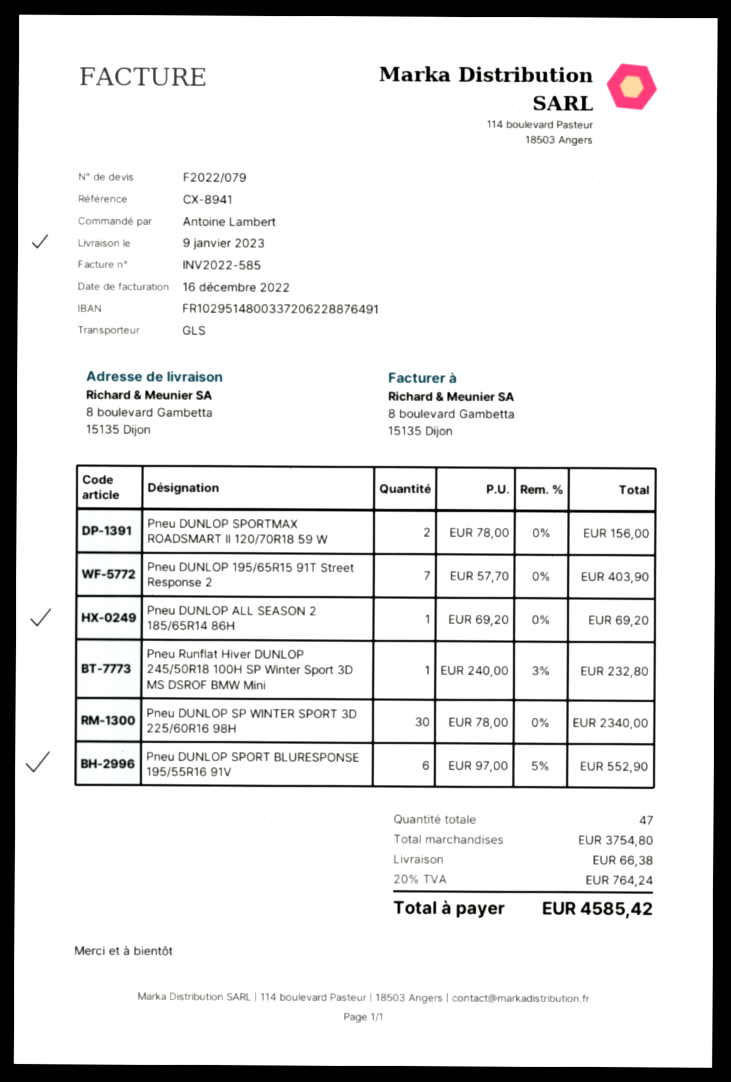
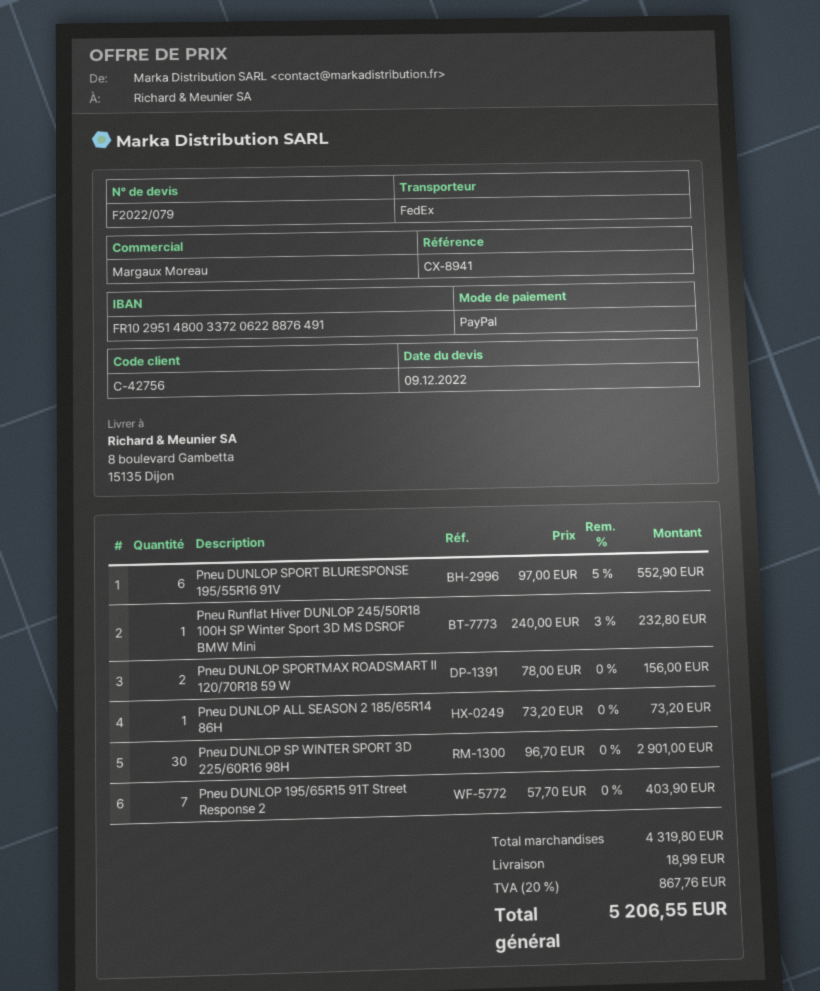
shipping method: GLS -> FedEx
Pneu DUNLOP ALL SEASON 2 185/65R14 86H: 1 x 69.20 = 69.20 -> 1 x 73.20 = 73.20
Pneu DUNLOP SP WINTER SPORT 3D 225/60R16 98H: 30 x 78.00 = 2340.00 -> 30 x 96.70 = 2901.00
subtotal: 3754.80 -> 4319.80
shipping: 66.38 -> 18.99
tax: 20% = 764.24 -> 20% = 867.76
total: 4585.42 -> 5206.55

